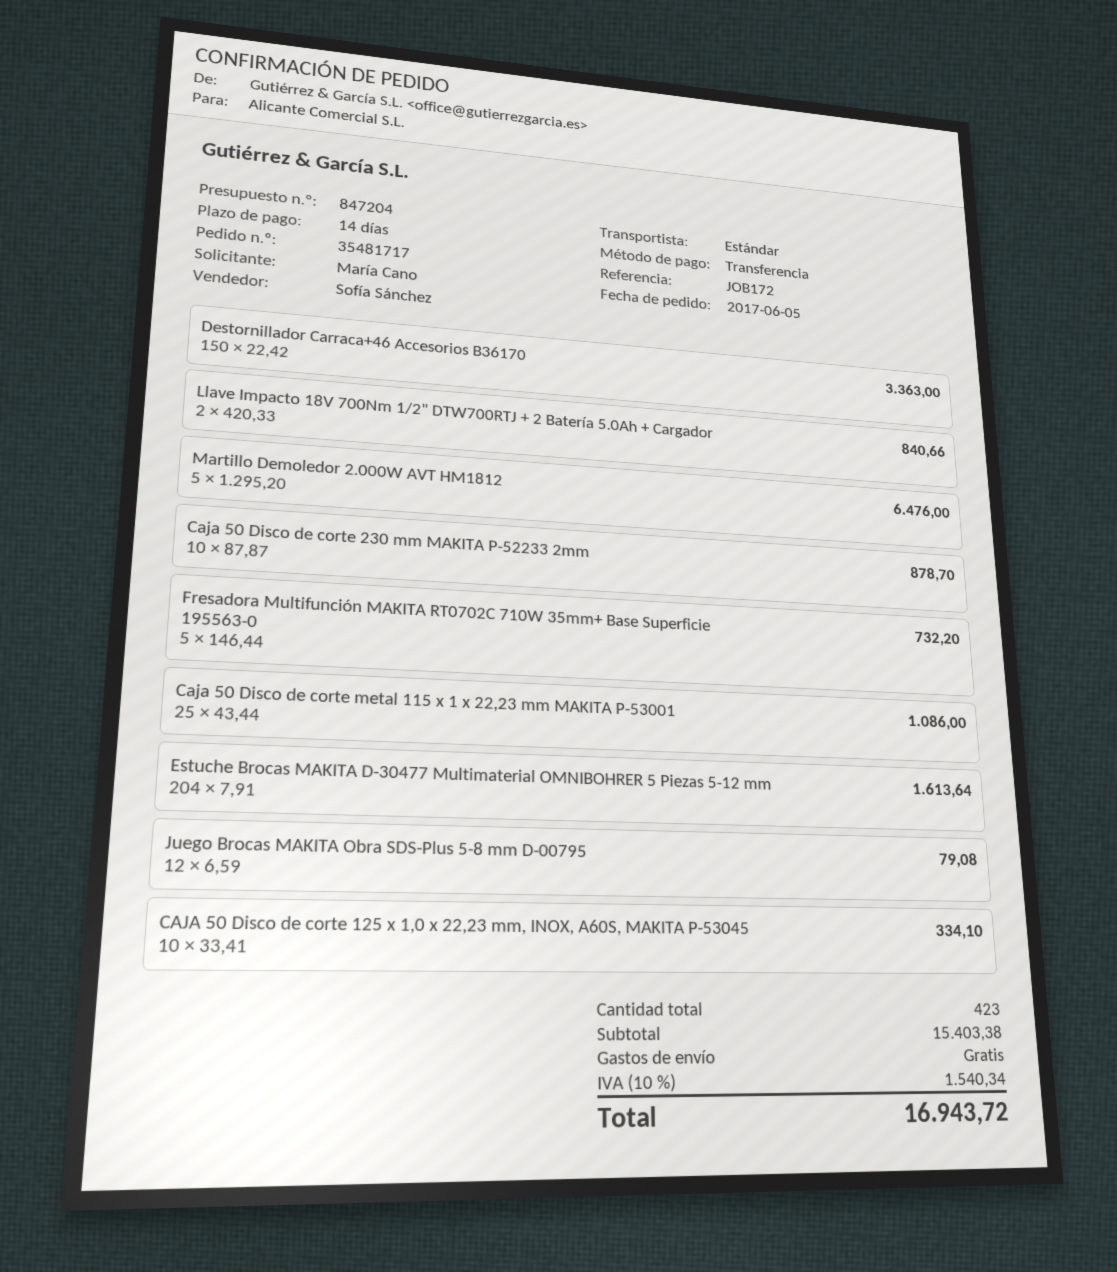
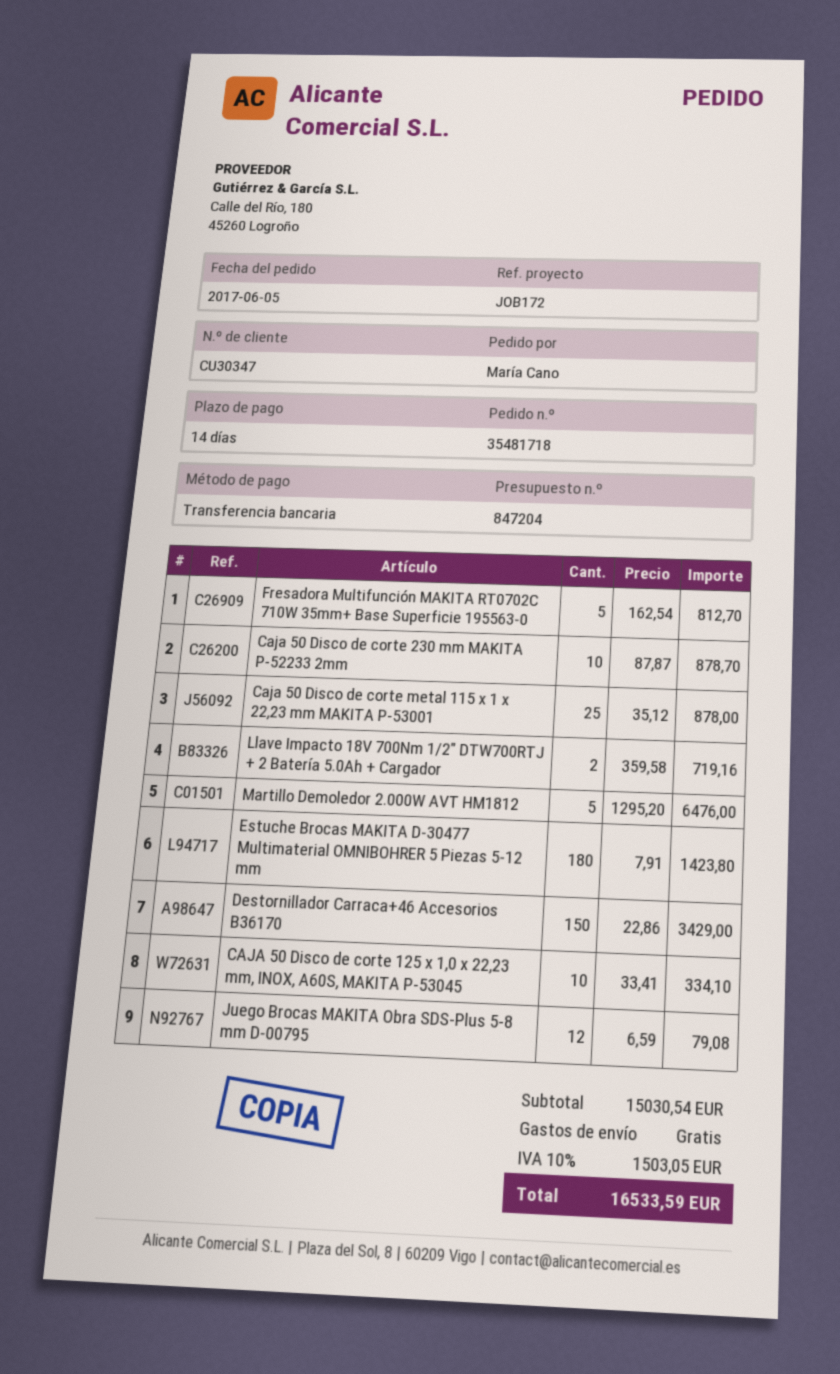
order number: 35481717 -> 35481718
Destornillador Carraca+46 Accesorios B36170: 150 x 22.42 = 3363.00 -> 150 x 22.86 = 3429.00
Llave Impacto 18V 700Nm 1/2" DTW700RTJ + 2 Batería 5.0Ah + Cargador: 2 x 420.33 = 840.66 -> 2 x 359.58 = 719.16
Fresadora Multifunción MAKITA RT0702C 710W 35mm+ Base Superficie 195563-0: 5 x 146.44 = 732.20 -> 5 x 162.54 = 812.70
Caja 50 Disco de corte metal 115 x 1 x 22,23 mm MAKITA P-53001: 25 x 43.44 = 1086.00 -> 25 x 35.12 = 878.00
Estuche Brocas MAKITA D-30477 Multimaterial OMNIBOHRER 5 Piezas 5-12 mm: 204 x 7.91 = 1613.64 -> 180 x 7.91 = 1423.80
subtotal: 15403.38 -> 15030.54
tax: 10% = 1540.34 -> 10% = 1503.05
total: 16943.72 -> 16533.59

